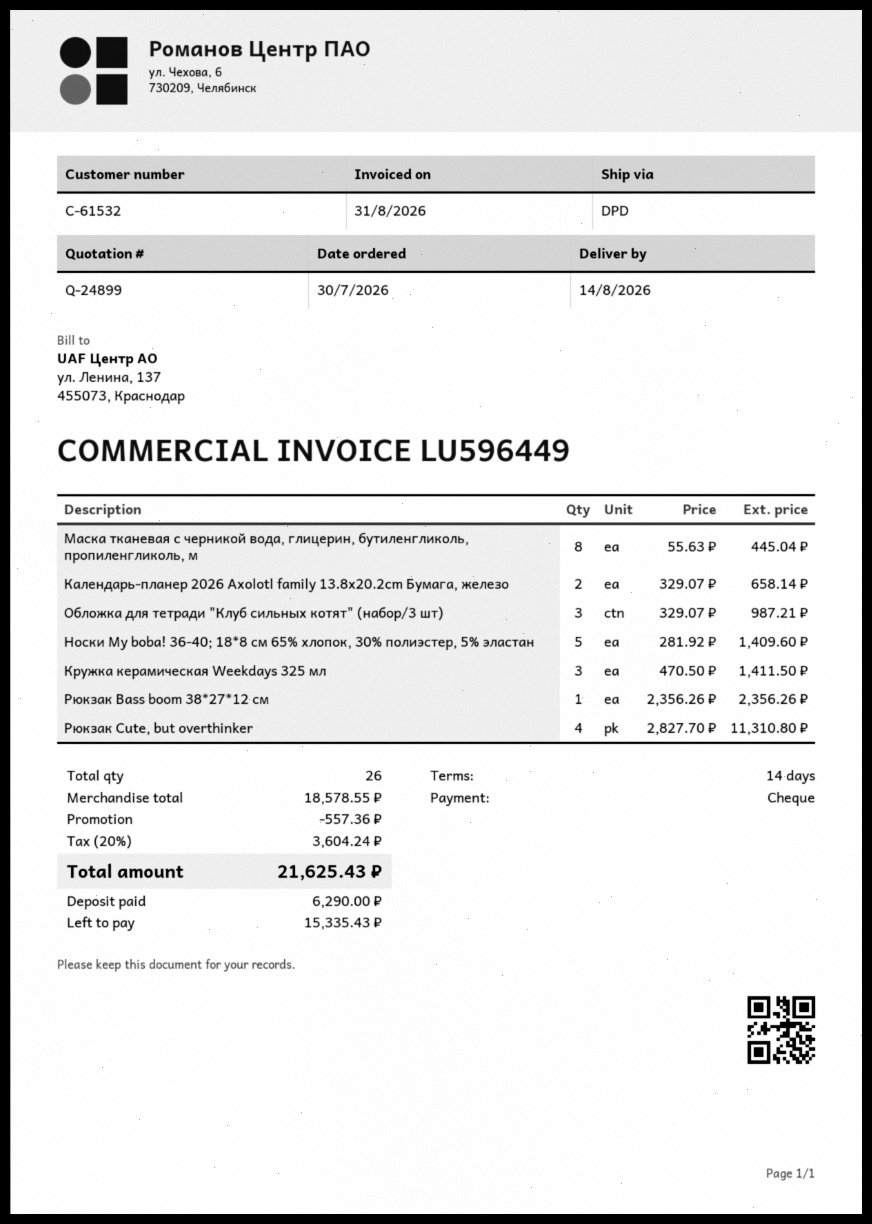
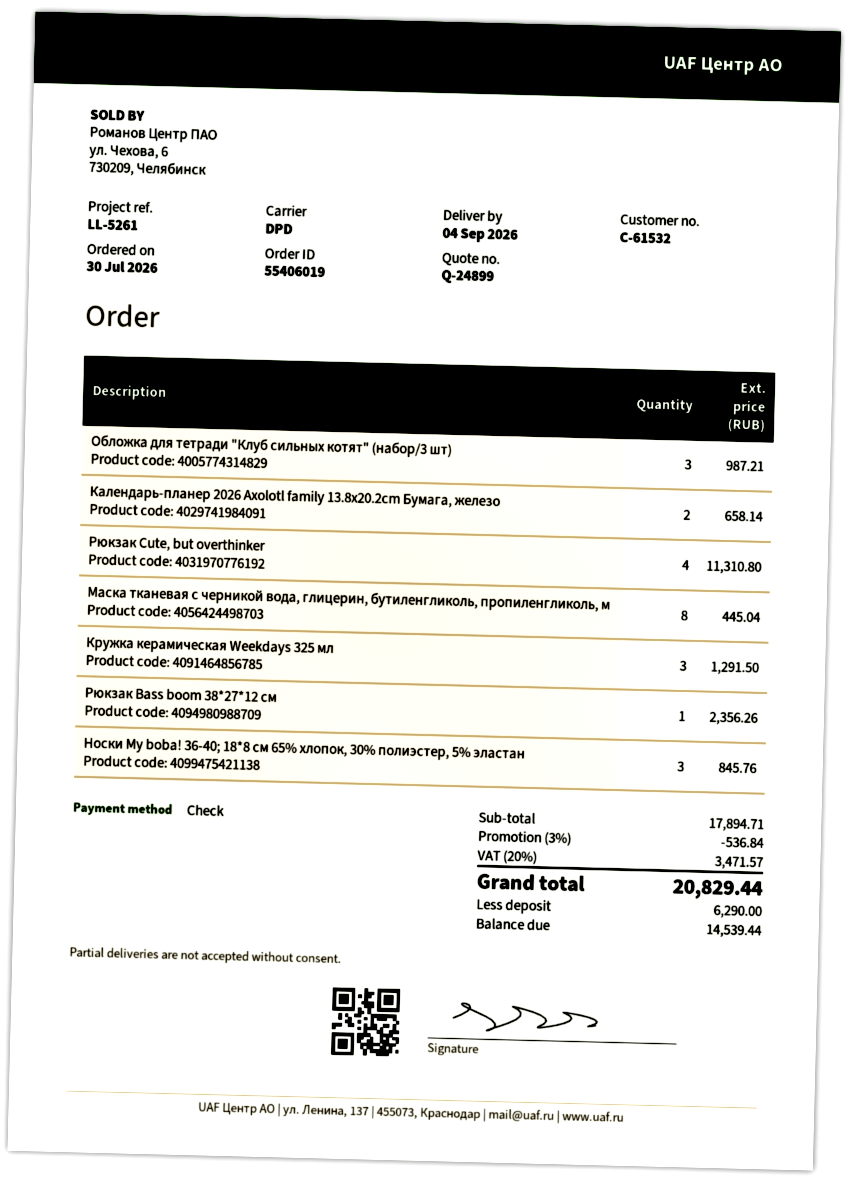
delivery date: 2026-08-14 -> 2026-09-04
Носки My boba! 36-40; 18*8 см 65% хлопок, 30% полиэстер, 5% эластан: 5 for 1409.60 -> 3 for 845.76
Кружка керамическая Weekdays 325 мл: 3 for 1411.50 -> 3 for 1291.50
subtotal: 18578.55 -> 17894.71
discount: 557.36 -> 536.84
tax: 20% = 3604.24 -> 20% = 3471.57
total: 21625.43 -> 20829.44
balance: 15335.43 -> 14539.44

